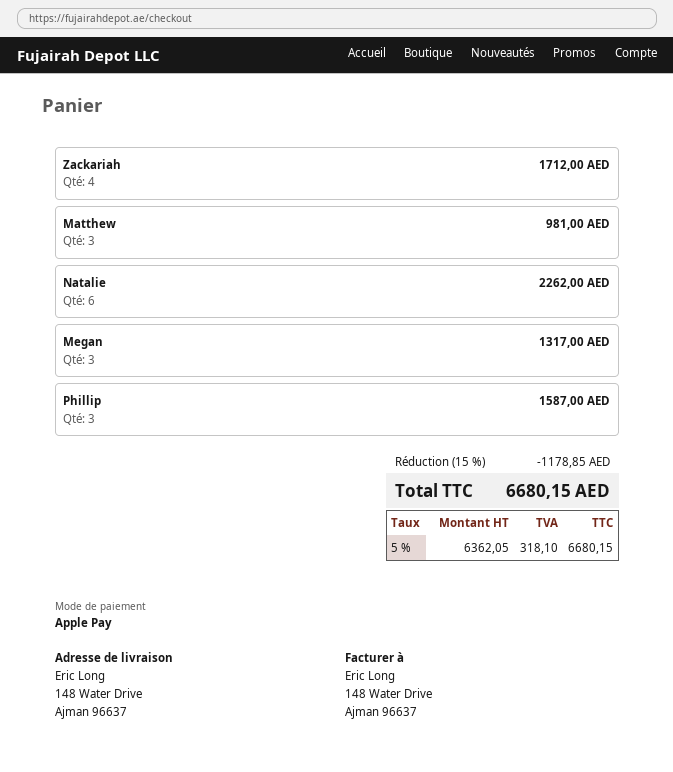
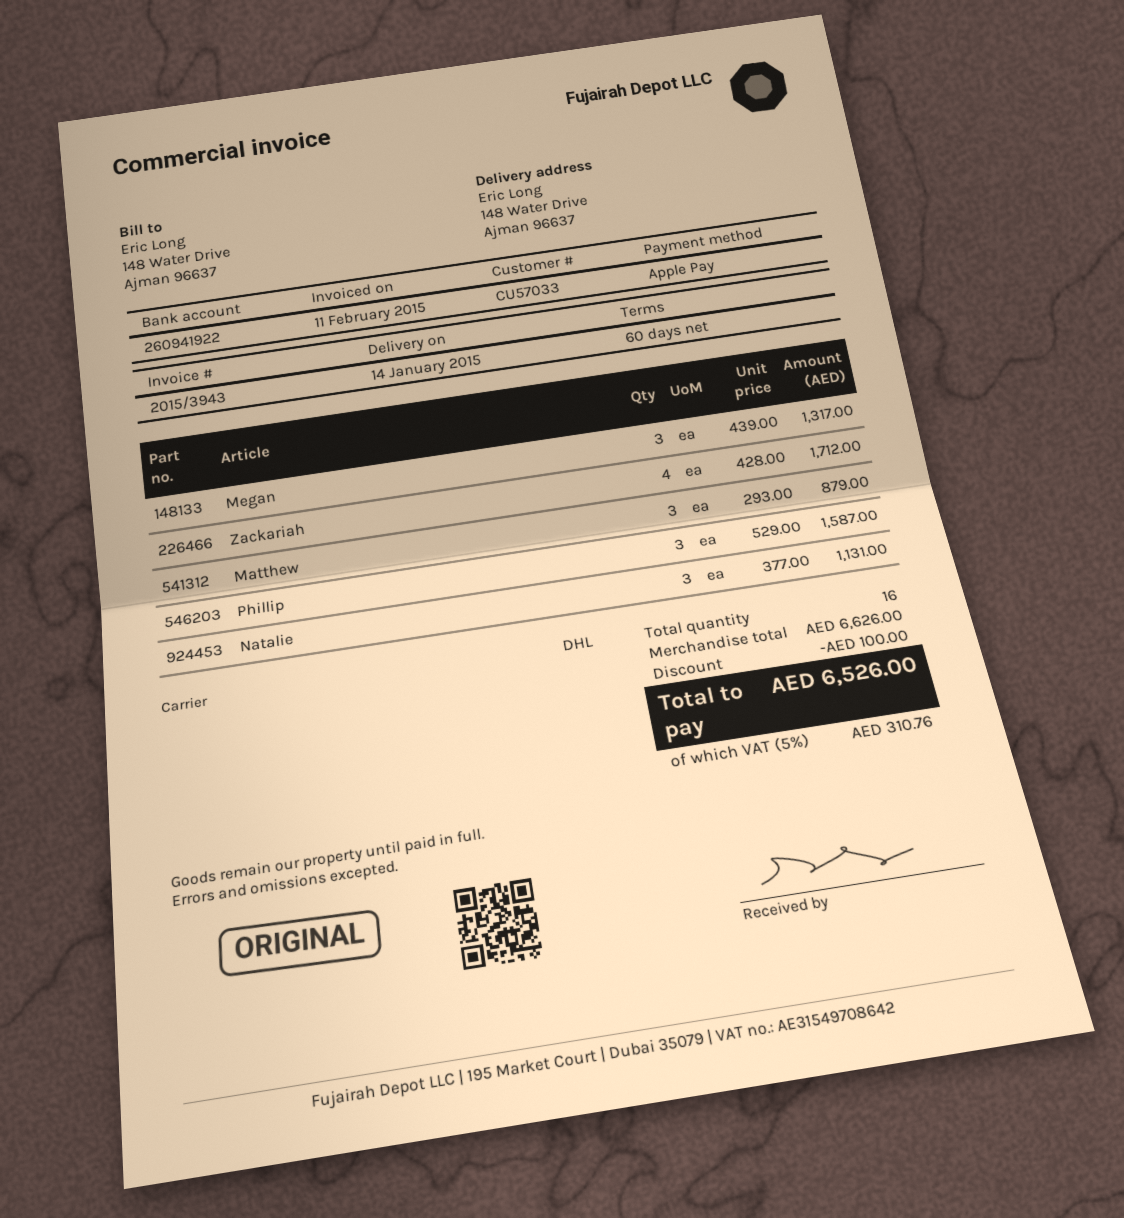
Matthew: 3 for 981.00 -> 3 for 879.00
Natalie: 6 for 2262.00 -> 3 for 1131.00
discount: 1178.85 -> 100.00
tax: 5% = 318.10 -> 5% = 310.76
total: 6680.15 -> 6526.00

